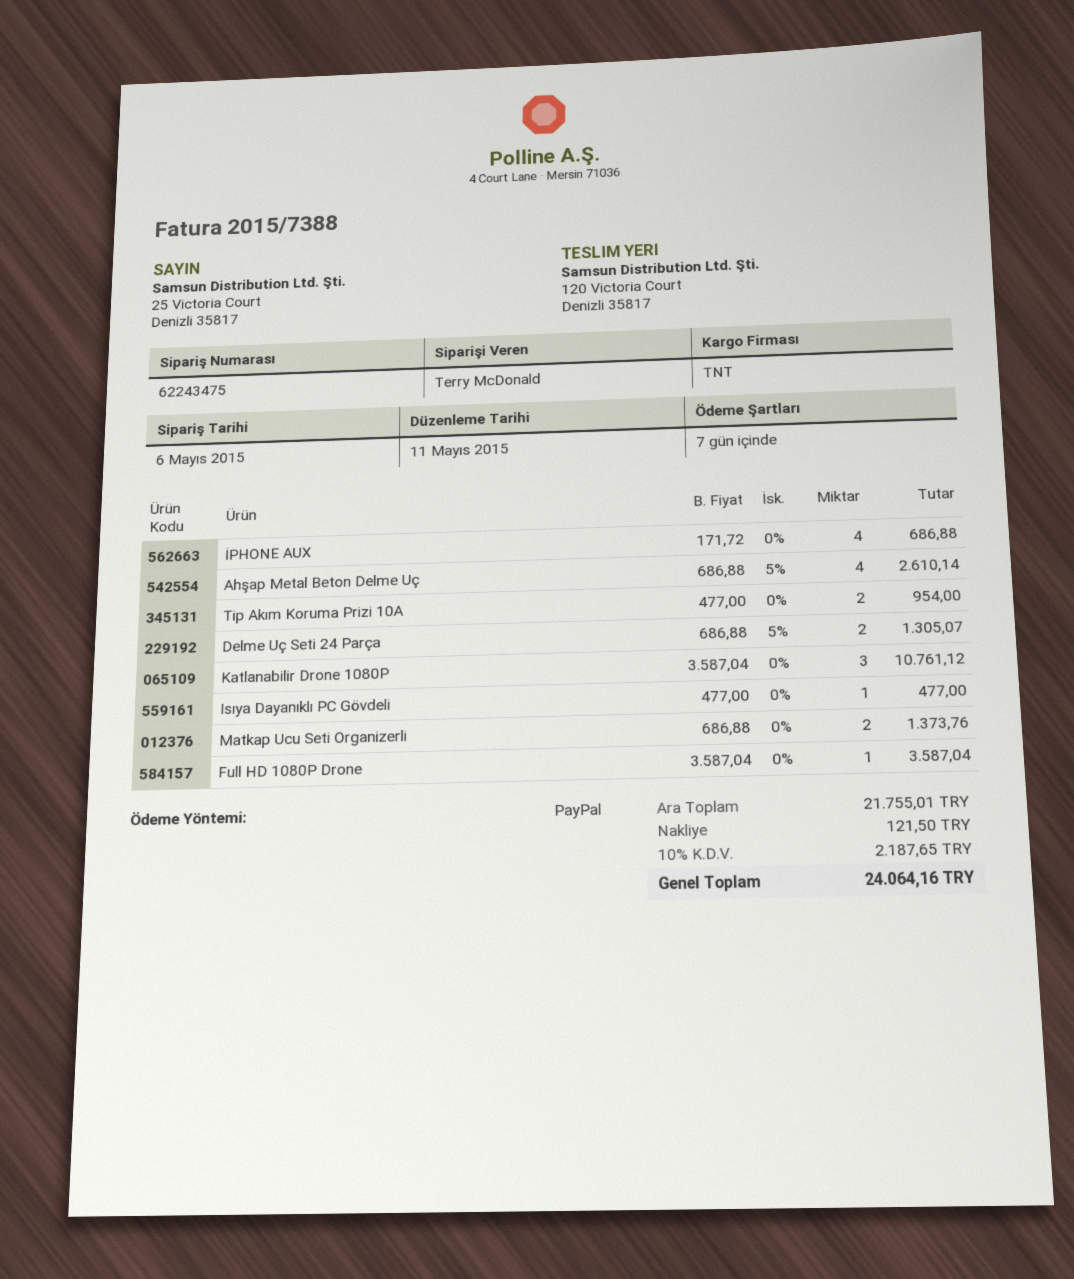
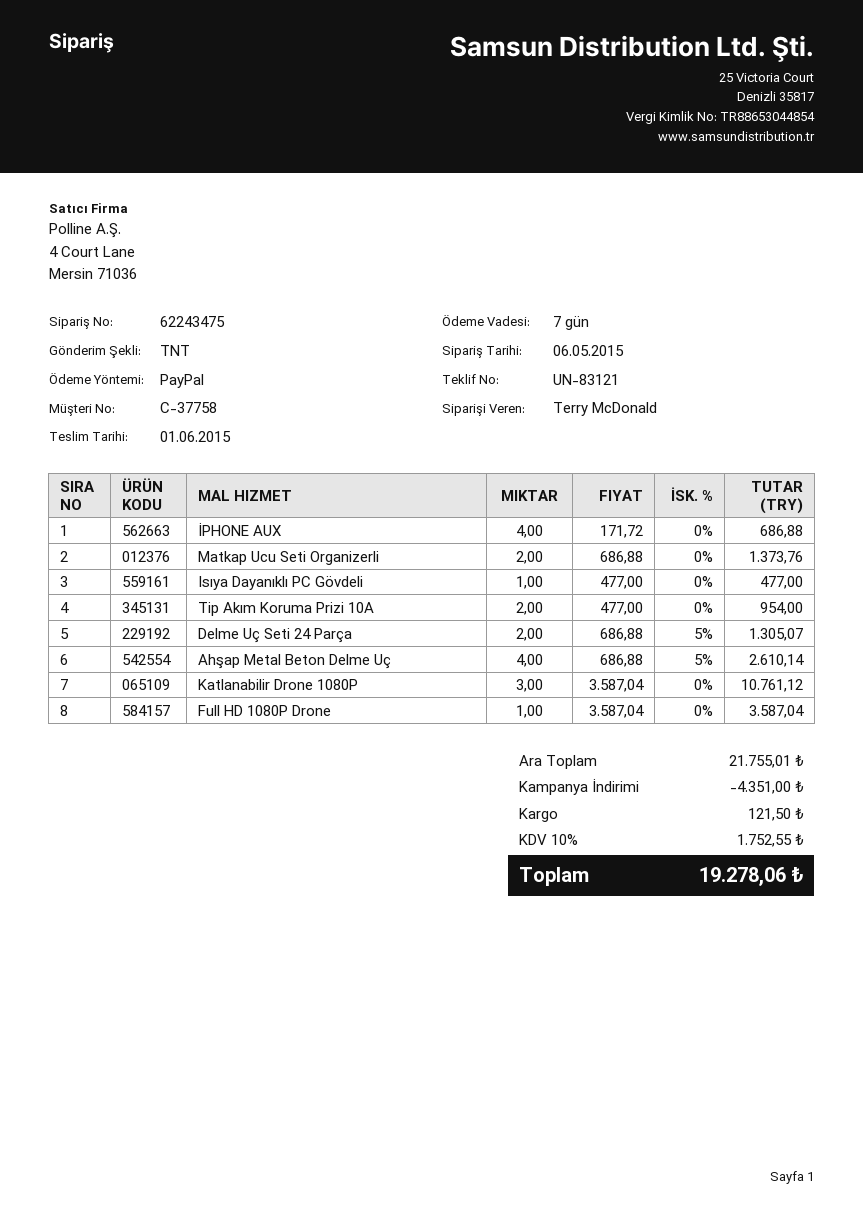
discount: none -> 4351.00
tax: 10% = 2187.65 -> 10% = 1752.55
total: 24064.16 -> 19278.06

